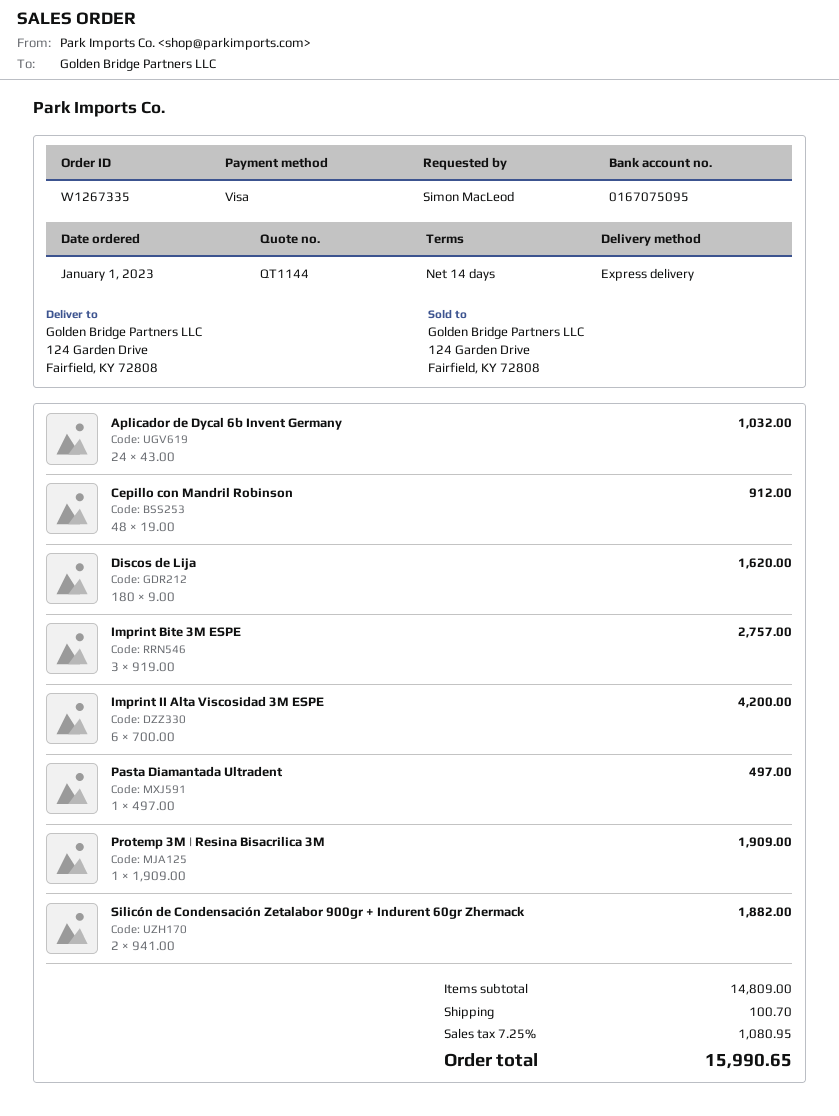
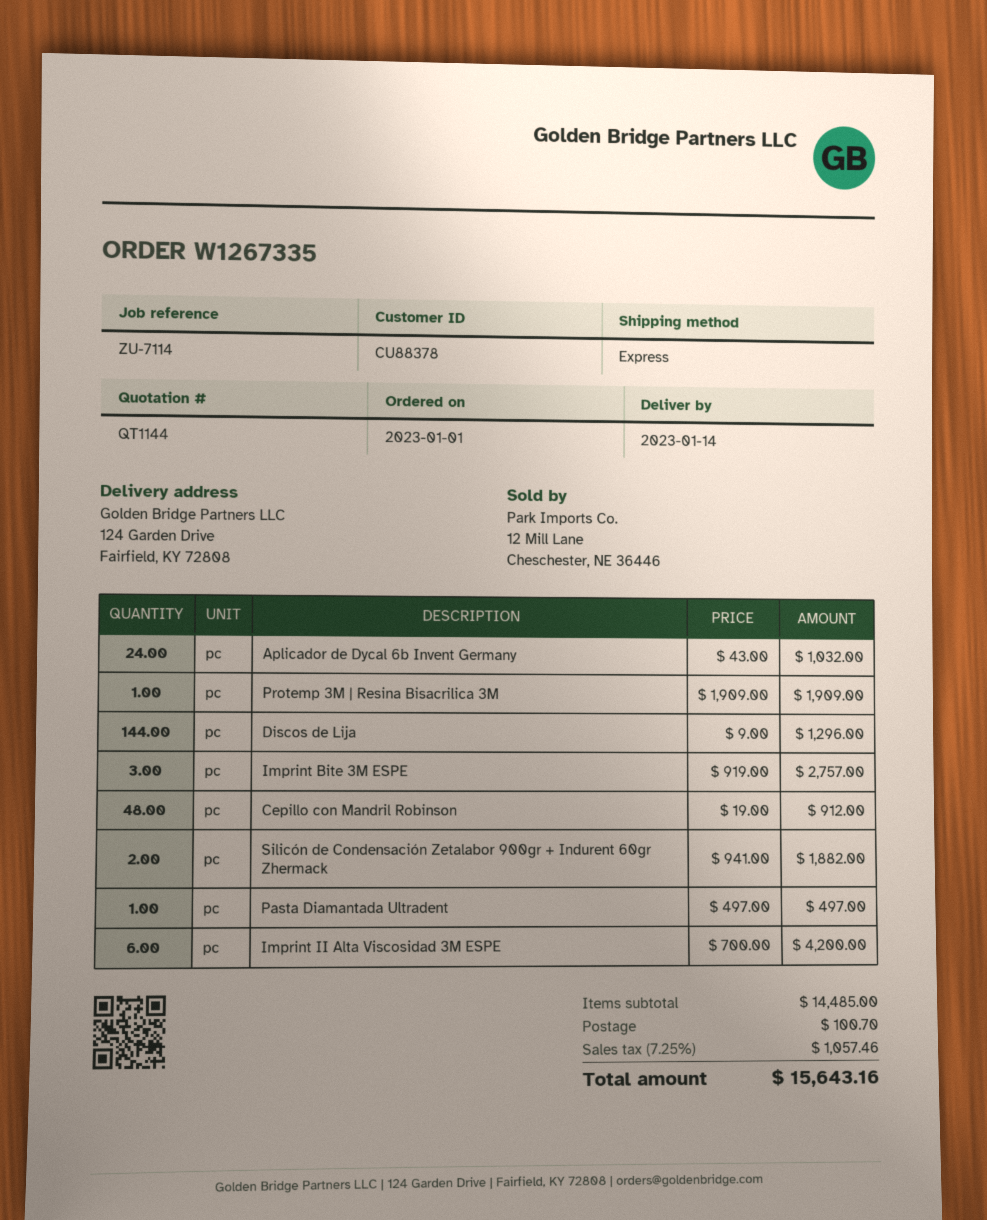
Discos de Lija: 180 x 9.00 = 1620.00 -> 144 x 9.00 = 1296.00
subtotal: 14809.00 -> 14485.00
tax: 7.25% = 1080.95 -> 7.25% = 1057.46
total: 15990.65 -> 15643.16

